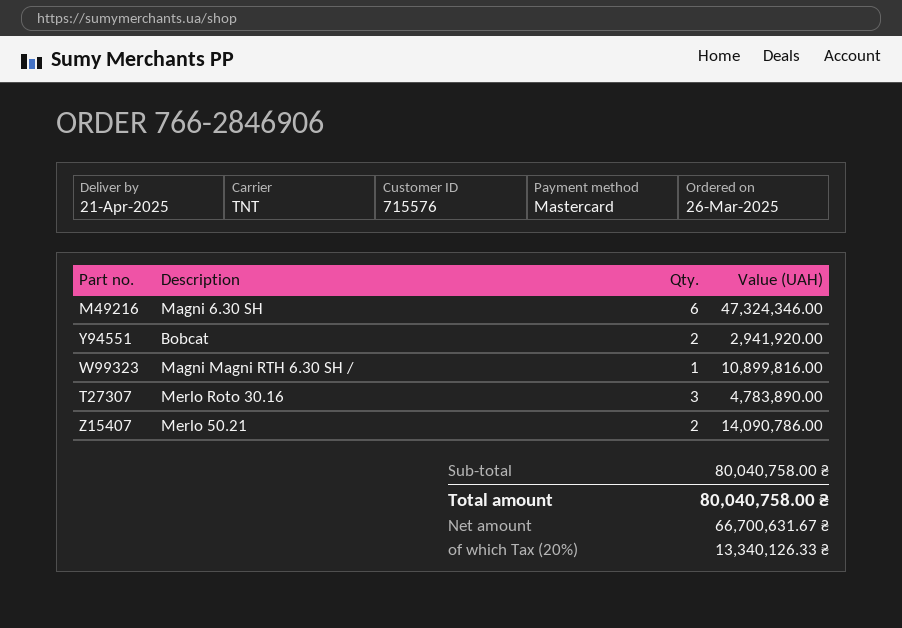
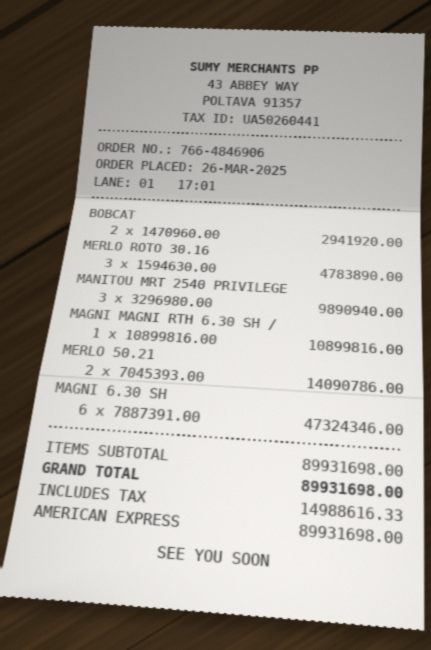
order number: 766-2846906 -> 766-4846906
payment method: Mastercard -> American Express
MANITOU MRT 2540 PRIVILEGE: none -> 3 for 9890940.00
subtotal: 80040758.00 -> 89931698.00
tax: 13340126.33 -> 14988616.33
total: 80040758.00 -> 89931698.00

